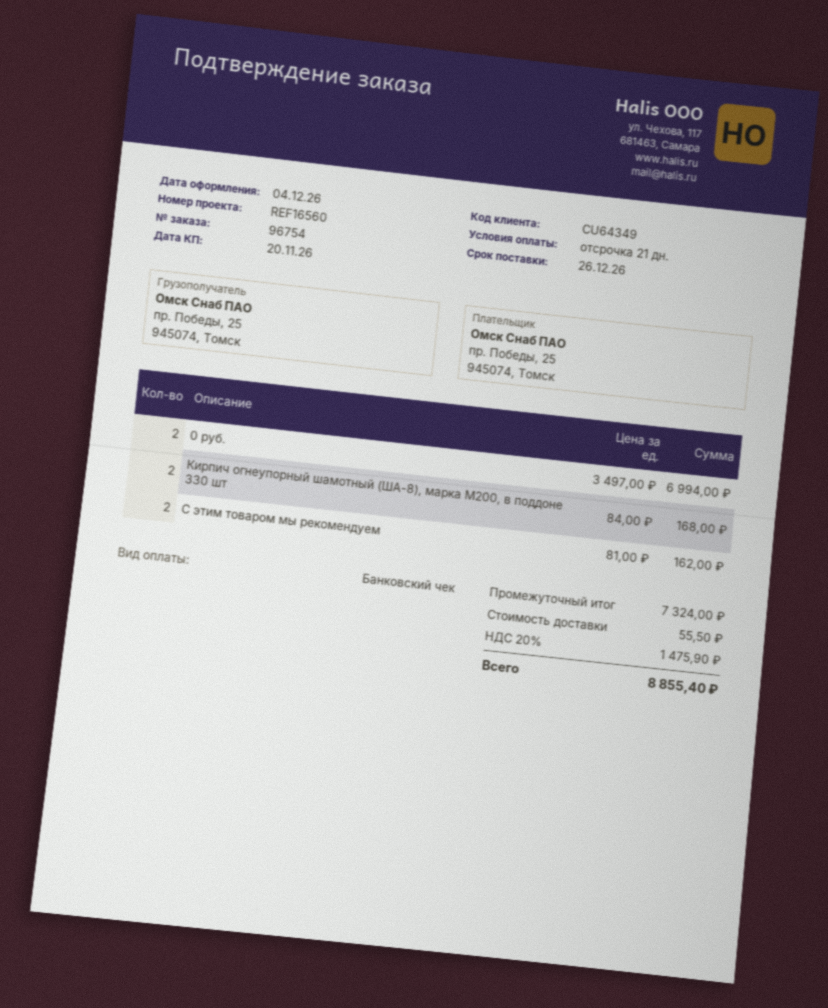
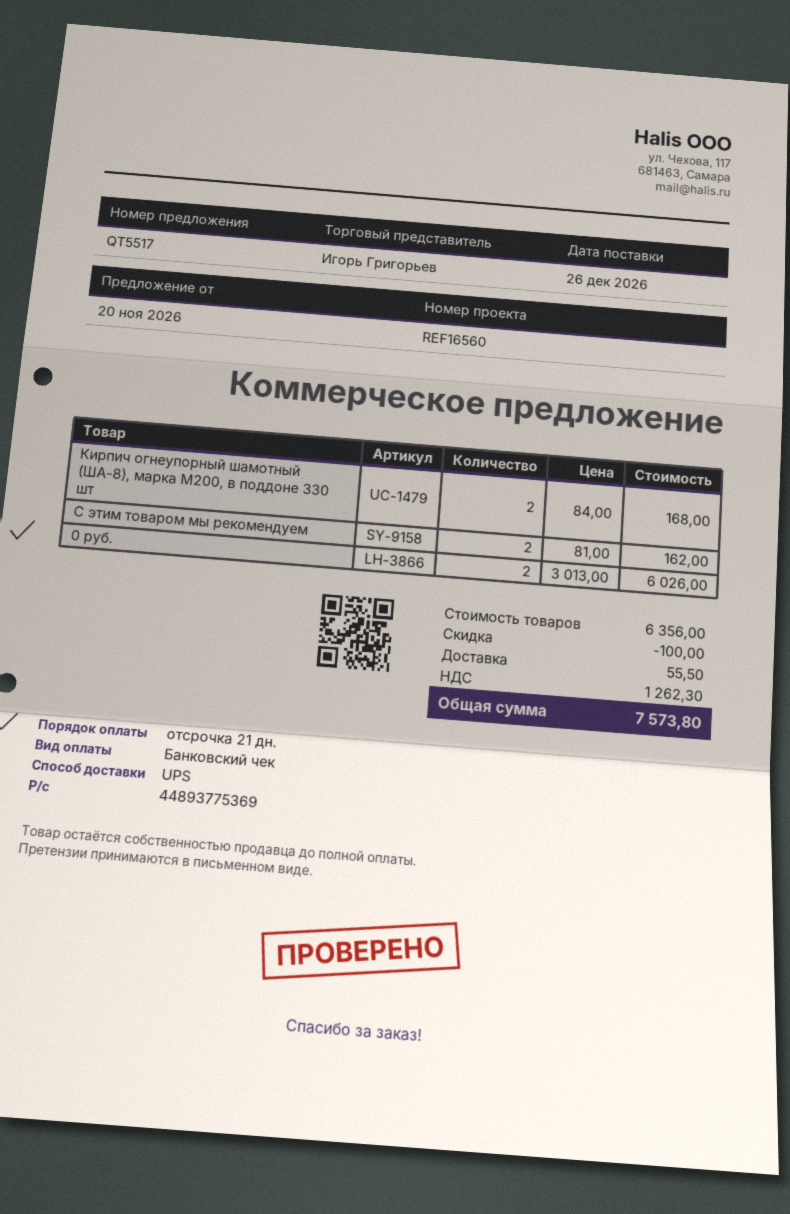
0 руб.: 2 x 3497.00 = 6994.00 -> 2 x 3013.00 = 6026.00
subtotal: 7324.00 -> 6356.00
discount: none -> 100.00
tax: 1475.90 -> 1262.30
total: 8855.40 -> 7573.80

